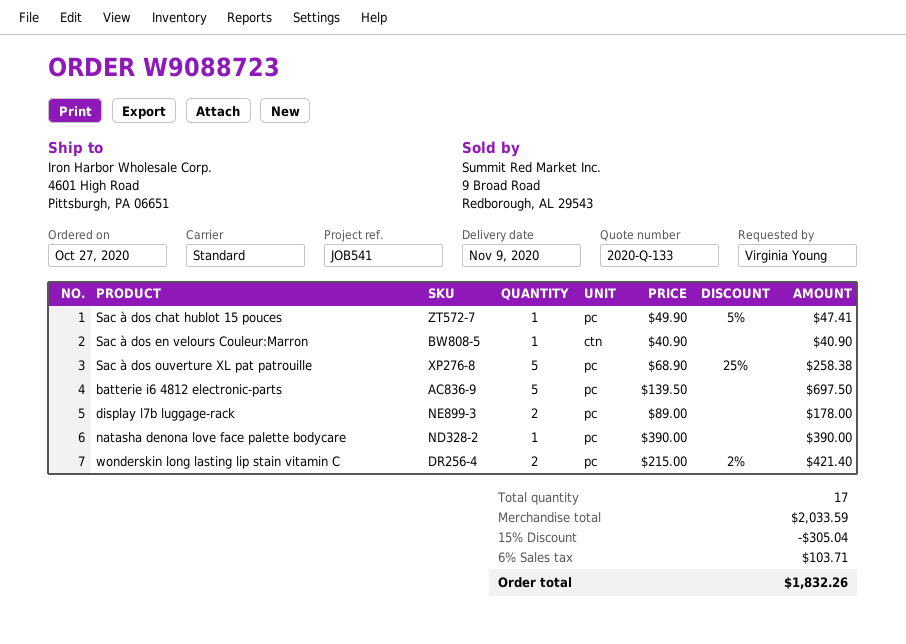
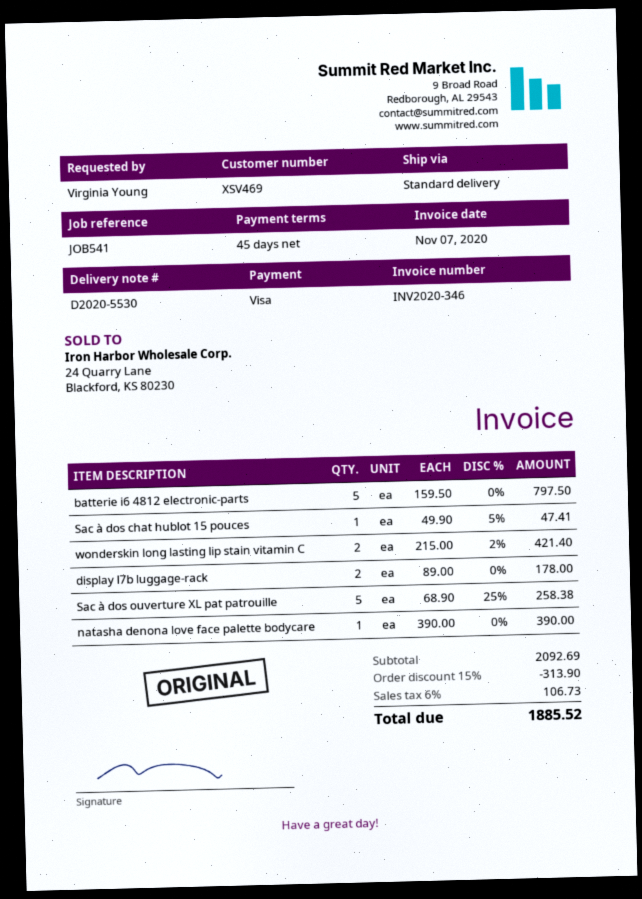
Sac à dos en velours Couleur:Marron: 1 x 40.90 = 40.90 -> none
batterie i6 4812 electronic-parts: 5 x 139.50 = 697.50 -> 5 x 159.50 = 797.50
subtotal: 2033.59 -> 2092.69
discount: 15% = 305.04 -> 15% = 313.90
tax: 6% = 103.71 -> 6% = 106.73
total: 1832.26 -> 1885.52

